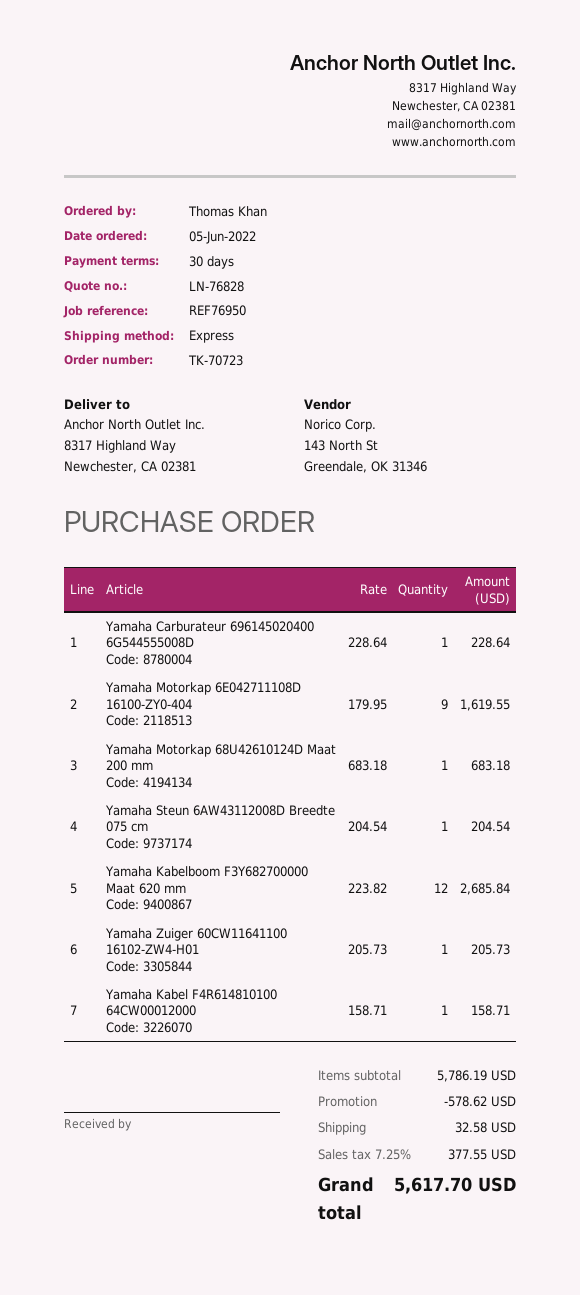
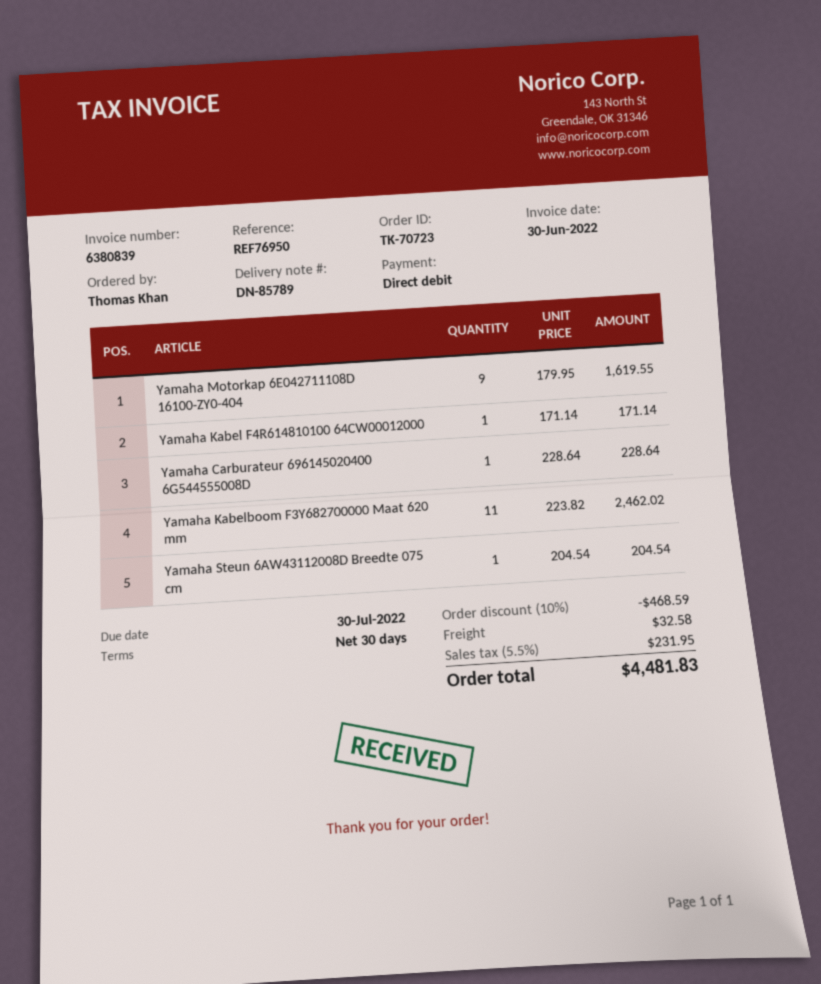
Yamaha Motorkap 68U42610124D Maat 200 mm: 1 x 683.18 = 683.18 -> none
Yamaha Kabelboom F3Y682700000 Maat 620 mm: 12 x 223.82 = 2685.84 -> 11 x 223.82 = 2462.02
Yamaha Zuiger 60CW11641100 16102-ZW4-H01: 1 x 205.73 = 205.73 -> none
Yamaha Kabel F4R614810100 64CW00012000: 1 x 158.71 = 158.71 -> 1 x 171.14 = 171.14
discount: 578.62 -> 468.59
tax: 7.25% = 377.55 -> 5.5% = 231.95
total: 5617.70 -> 4481.83

